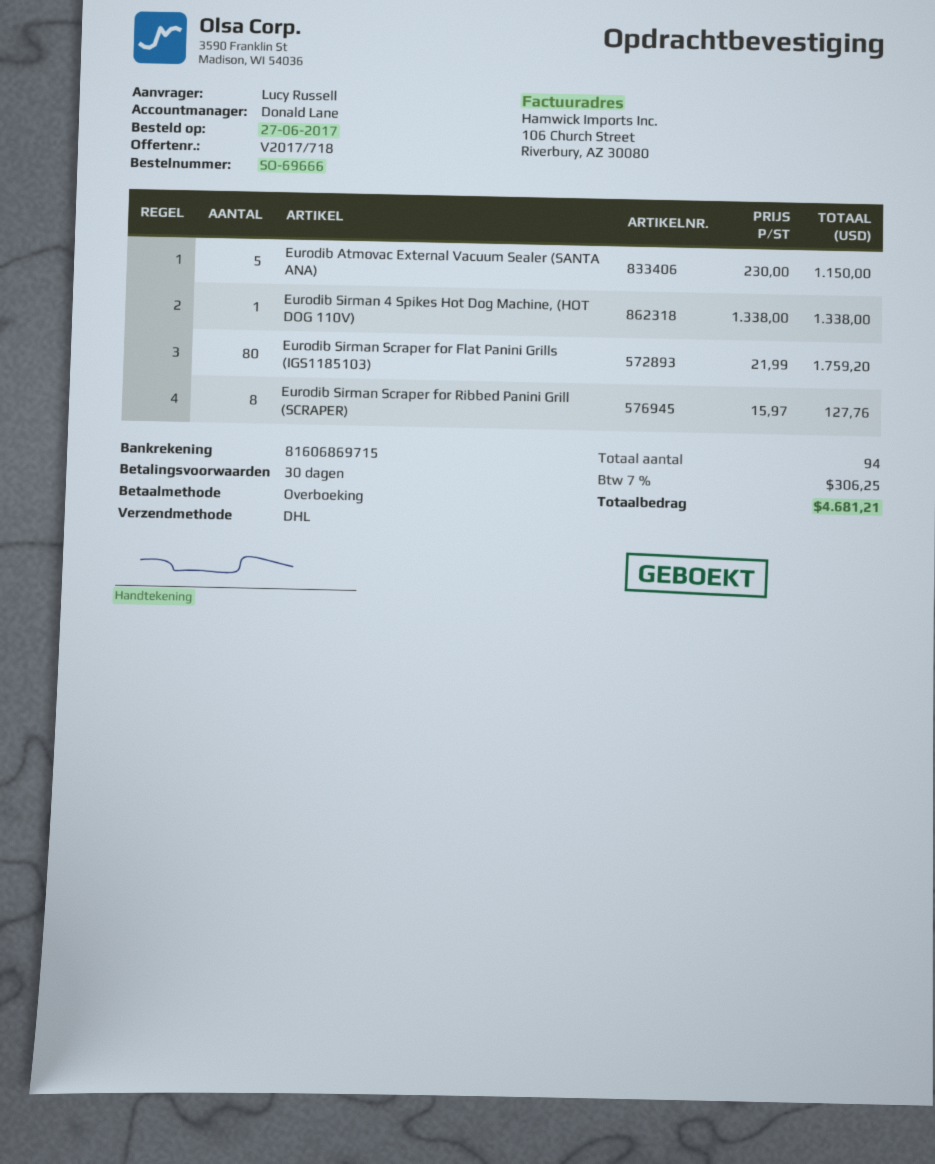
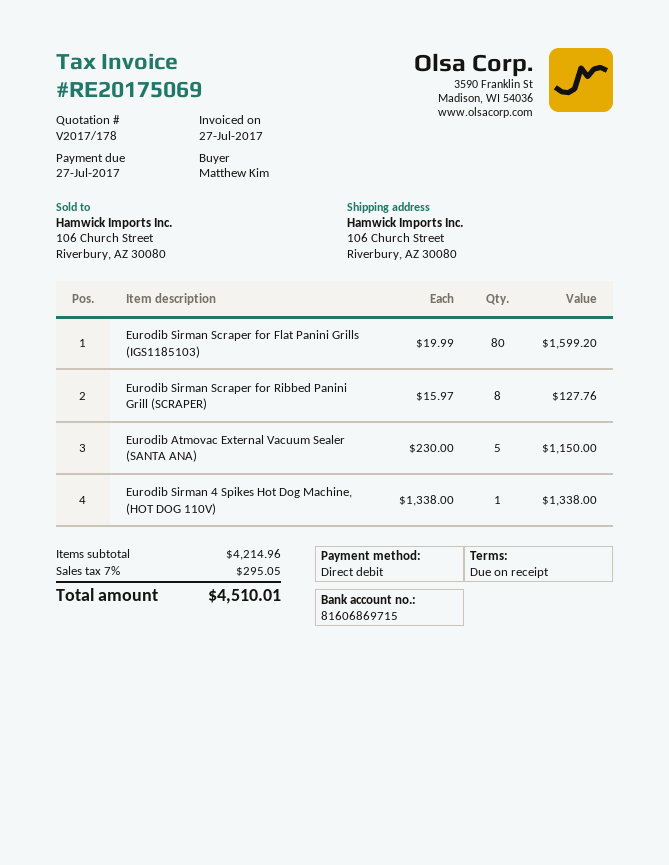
quote number: V2017/718 -> V2017/178
payment terms: 30 days -> on receipt
ordered by: Lucy Russell -> Matthew Kim
payment method: bank transfer -> direct debit
Eurodib Sirman Scraper for Flat Panini Grills (IGS1185103): 80 x 21.99 = 1759.20 -> 80 x 19.99 = 1599.20
tax: 7% = 306.25 -> 7% = 295.05
total: 4681.21 -> 4510.01

